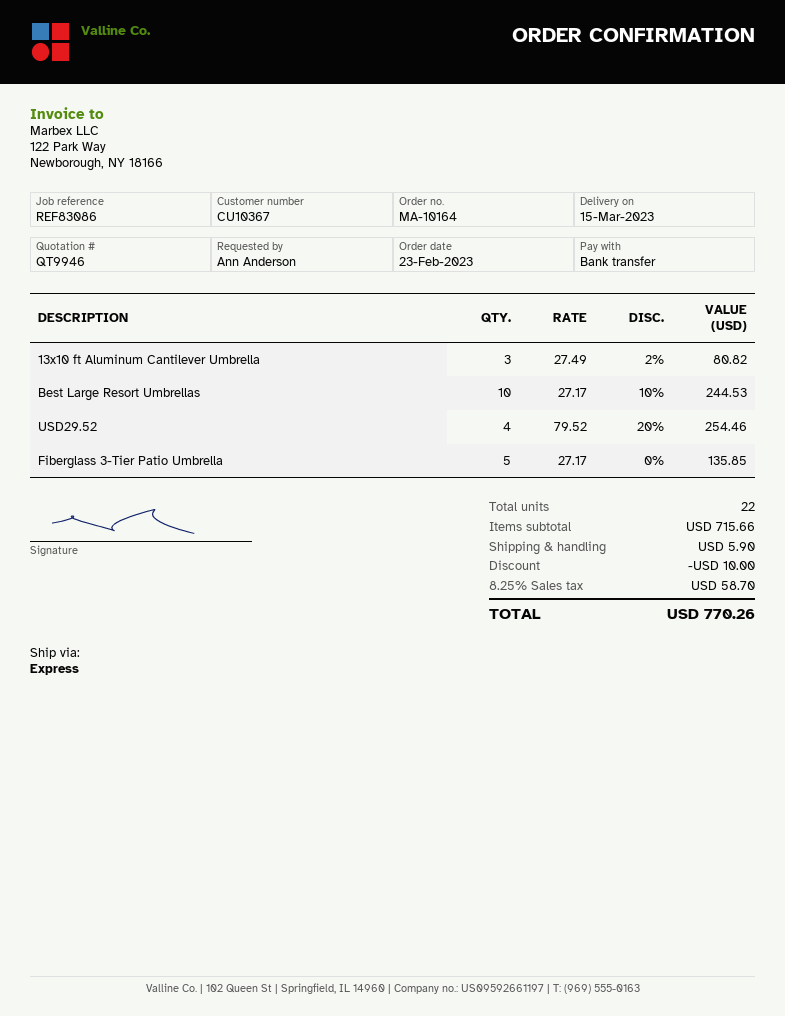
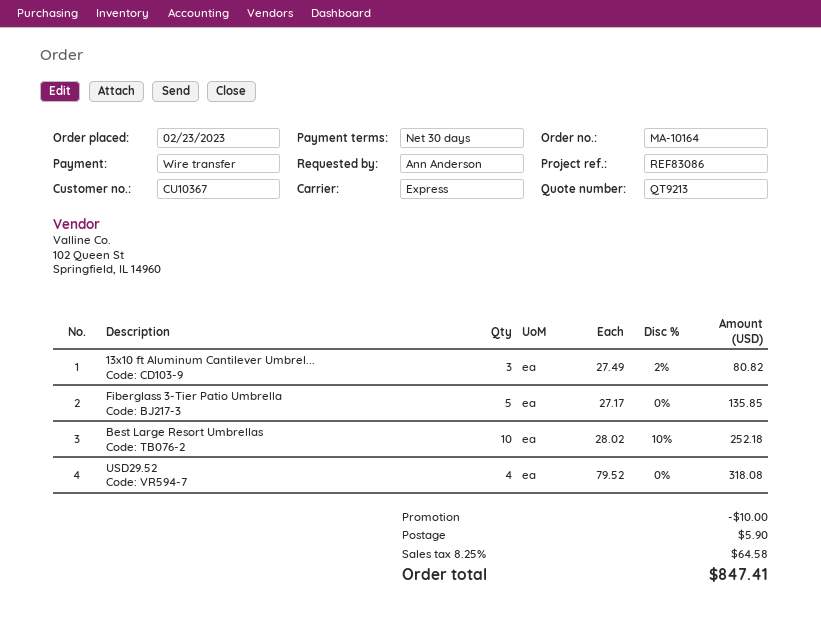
quote number: QT9946 -> QT9213
Best Large Resort Umbrellas: 10 x 27.17 - 10% = 244.53 -> 10 x 28.02 - 10% = 252.18
USD29.52: 4 x 79.52 - 20% = 254.46 -> 4 x 79.52 = 318.08
tax: 8.25% = 58.70 -> 8.25% = 64.58
total: 770.26 -> 847.41

